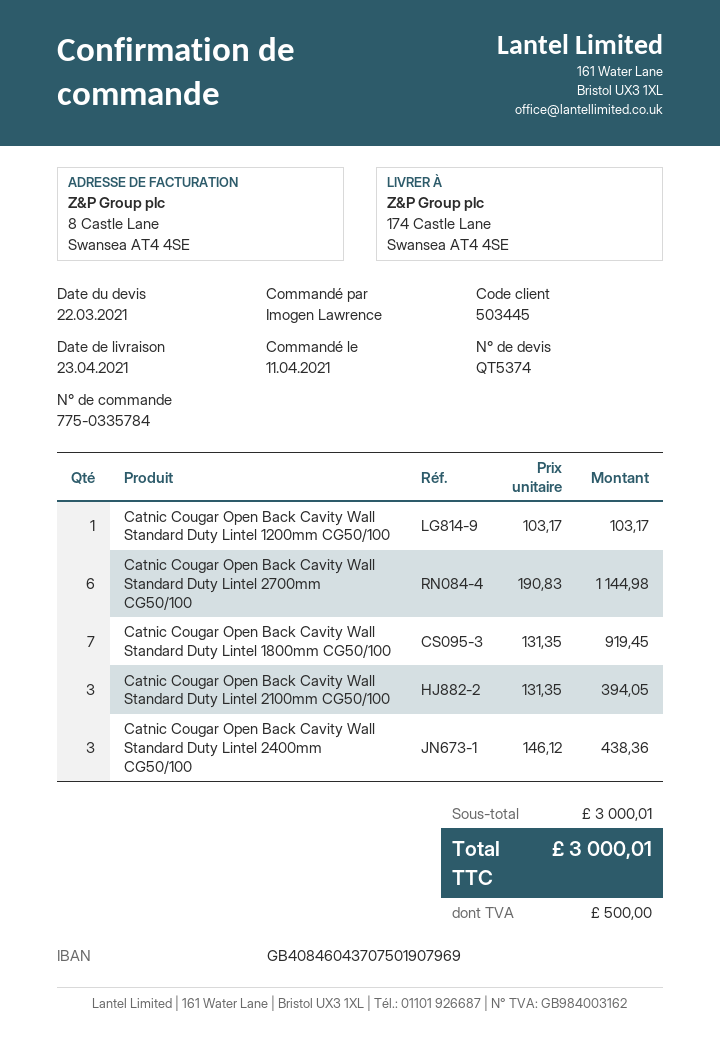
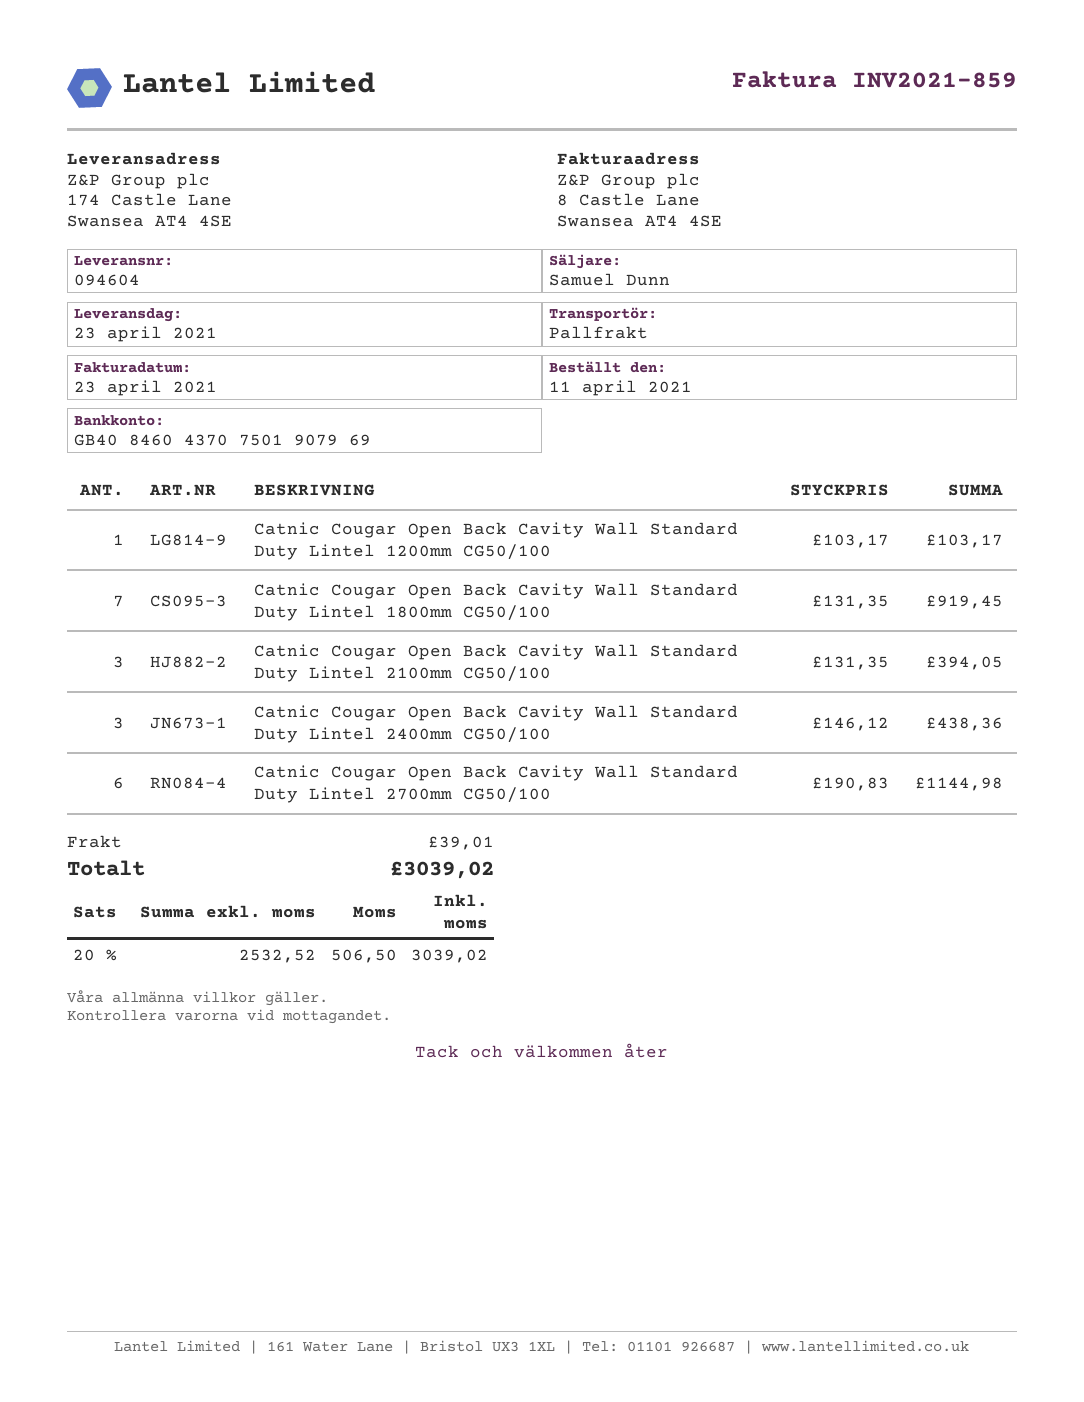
shipping: none -> 39.01
tax: 500.00 -> 506.50
total: 3000.01 -> 3039.02

